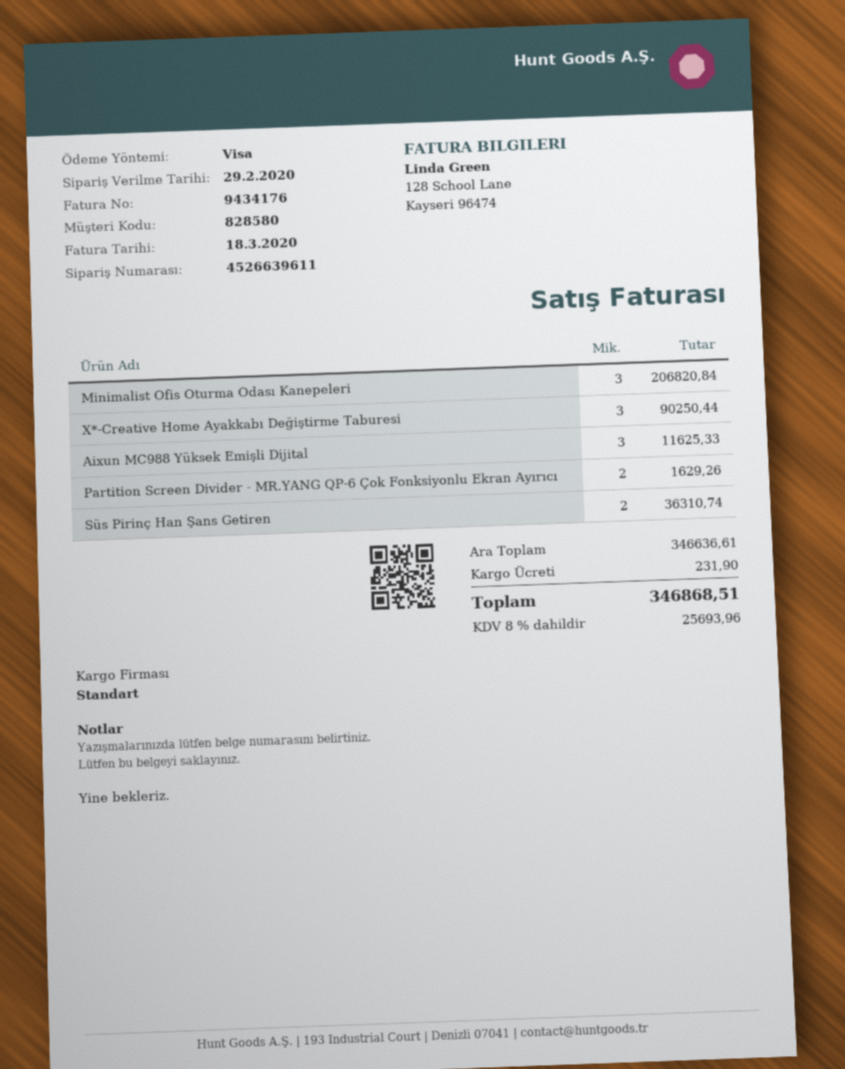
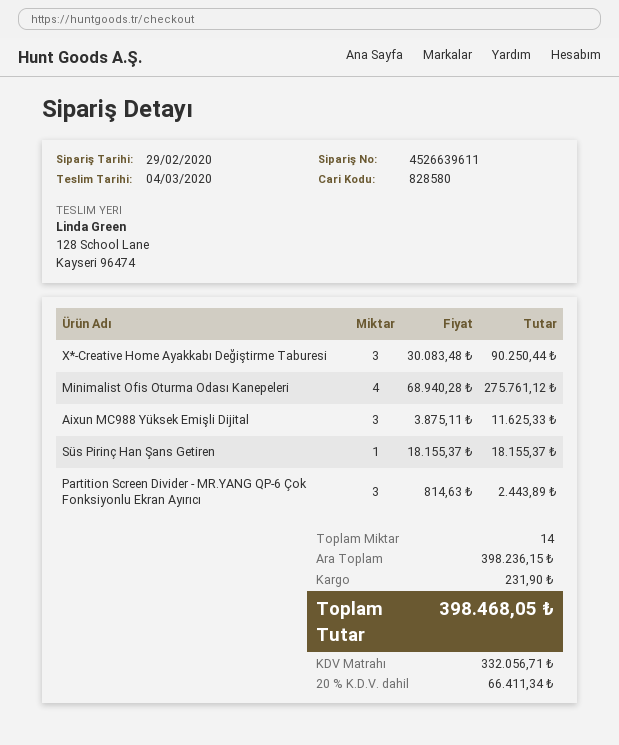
Minimalist Ofis Oturma Odası Kanepeleri: 3 for 206820.84 -> 4 for 275761.12
Partition Screen Divider - MR.YANG QP-6 Çok Fonksiyonlu Ekran Ayırıcı: 2 for 1629.26 -> 3 for 2443.89
Süs Pirinç Han Şans Getiren: 2 for 36310.74 -> 1 for 18155.37
subtotal: 346636.61 -> 398236.15
tax: 8% = 25693.96 -> 20% = 66411.34
total: 346868.51 -> 398468.05

